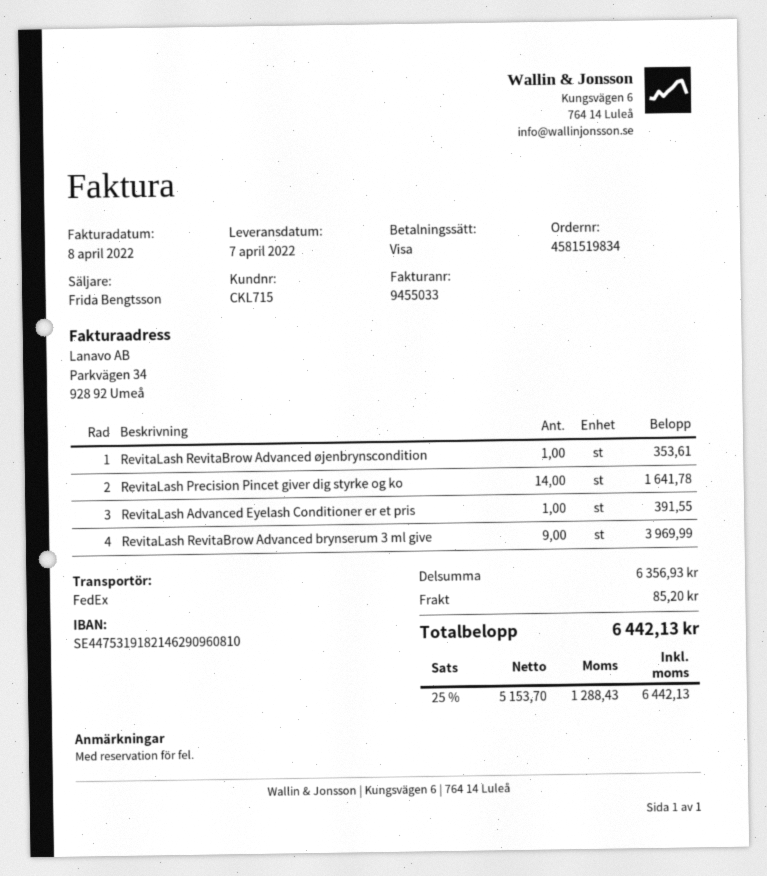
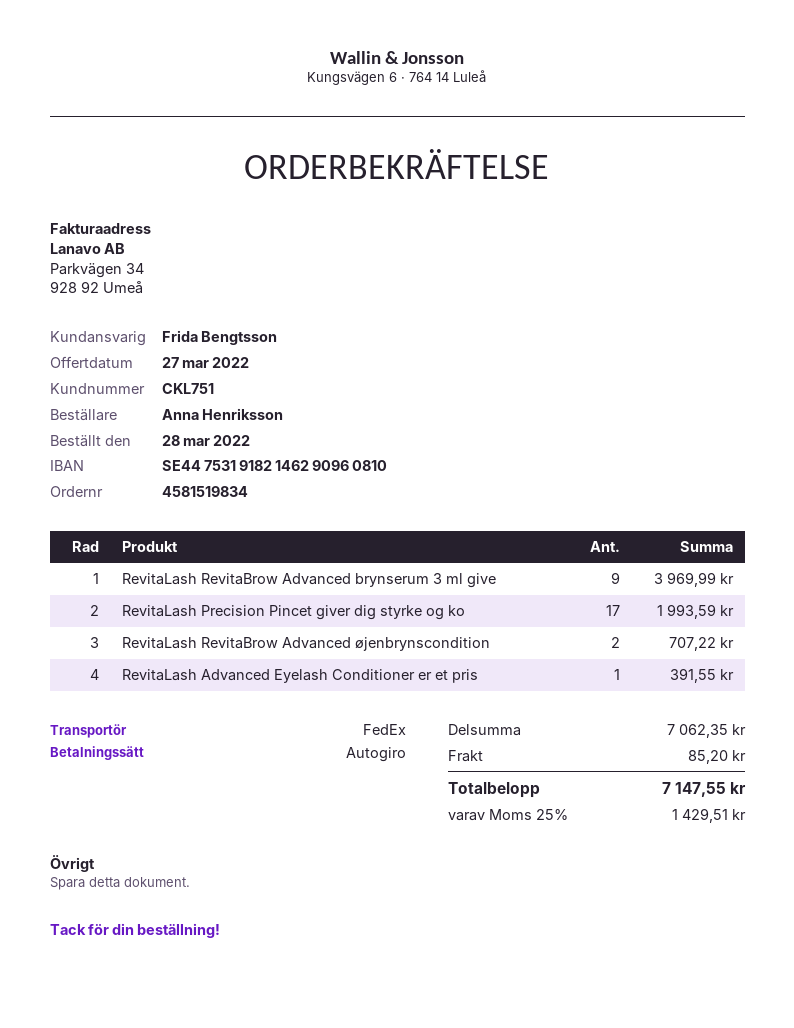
customer number: CKL715 -> CKL751
payment method: Visa -> direct debit
RevitaLash RevitaBrow Advanced øjenbrynscondition: 1 for 353.61 -> 2 for 707.22
RevitaLash Precision Pincet giver dig styrke og ko: 14 for 1641.78 -> 17 for 1993.59
subtotal: 6356.93 -> 7062.35
tax: 25% = 1288.43 -> 25% = 1429.51
total: 6442.13 -> 7147.55

